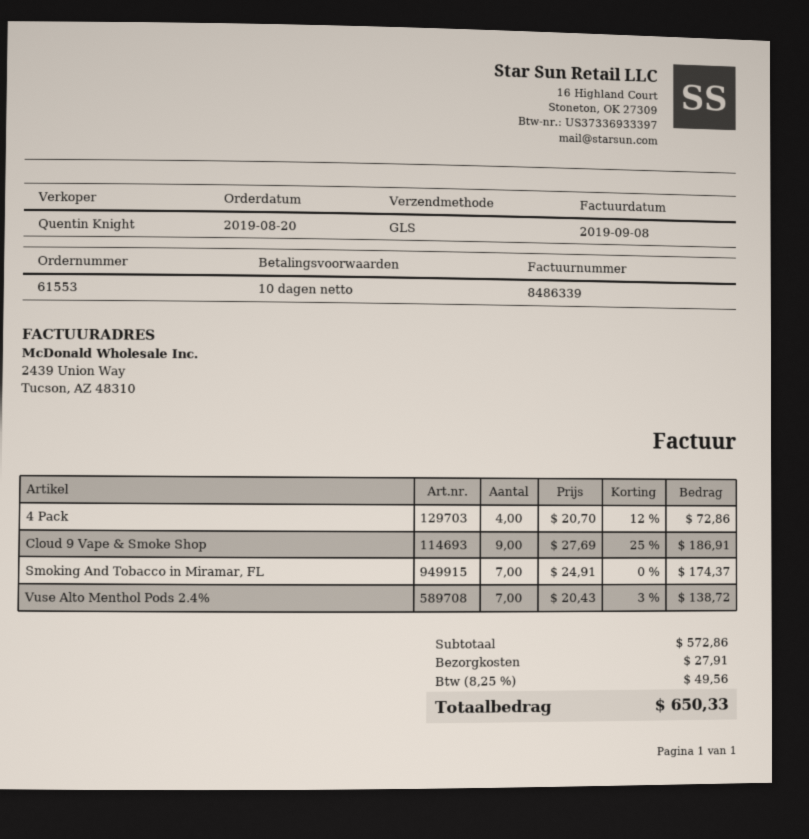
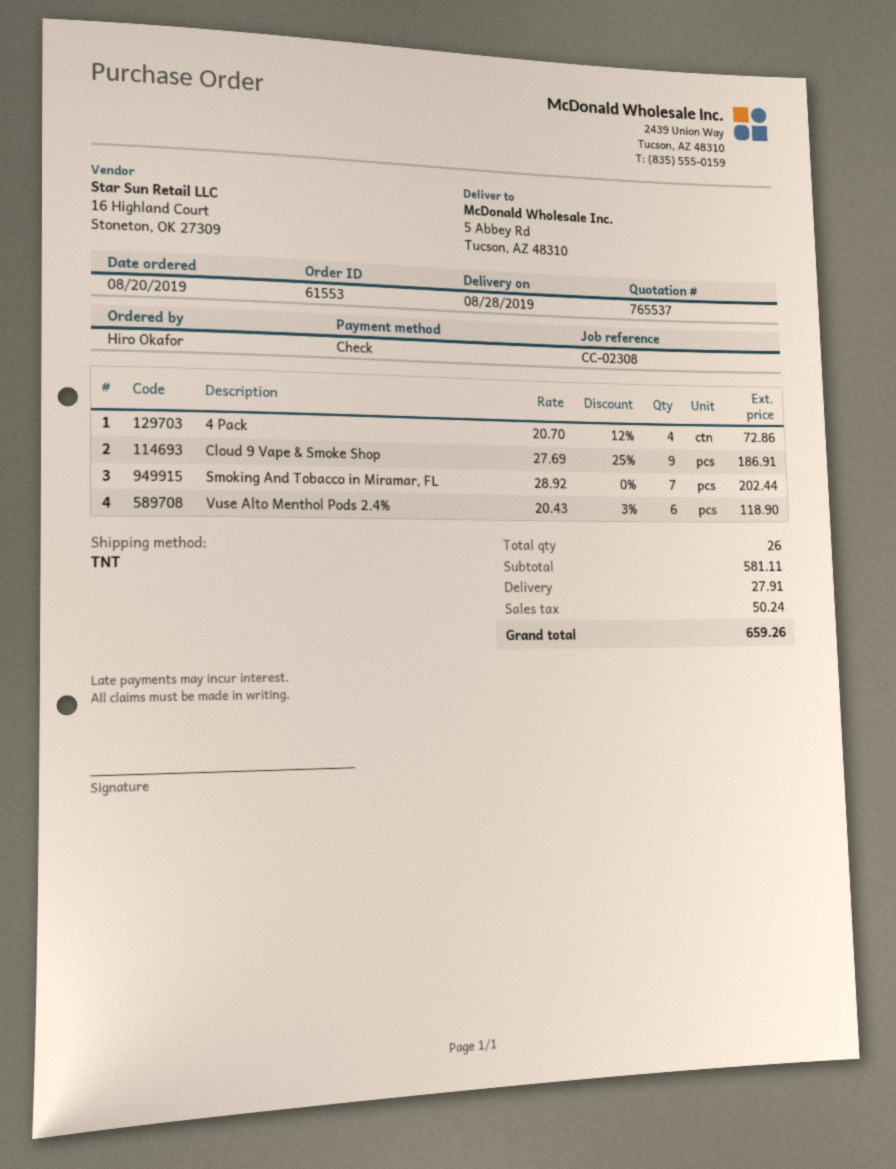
shipping method: GLS -> TNT
Smoking And Tobacco in Miramar, FL: 7 x 24.91 = 174.37 -> 7 x 28.92 = 202.44
Vuse Alto Menthol Pods 2.4%: 7 x 20.43 - 3% = 138.72 -> 6 x 20.43 - 3% = 118.90
subtotal: 572.86 -> 581.11
tax: 49.56 -> 50.24
total: 650.33 -> 659.26

